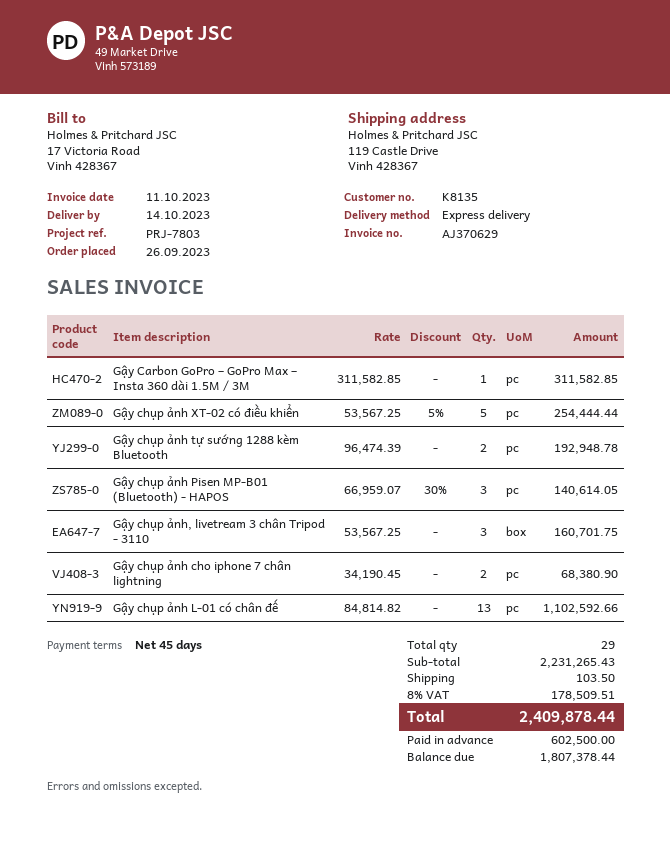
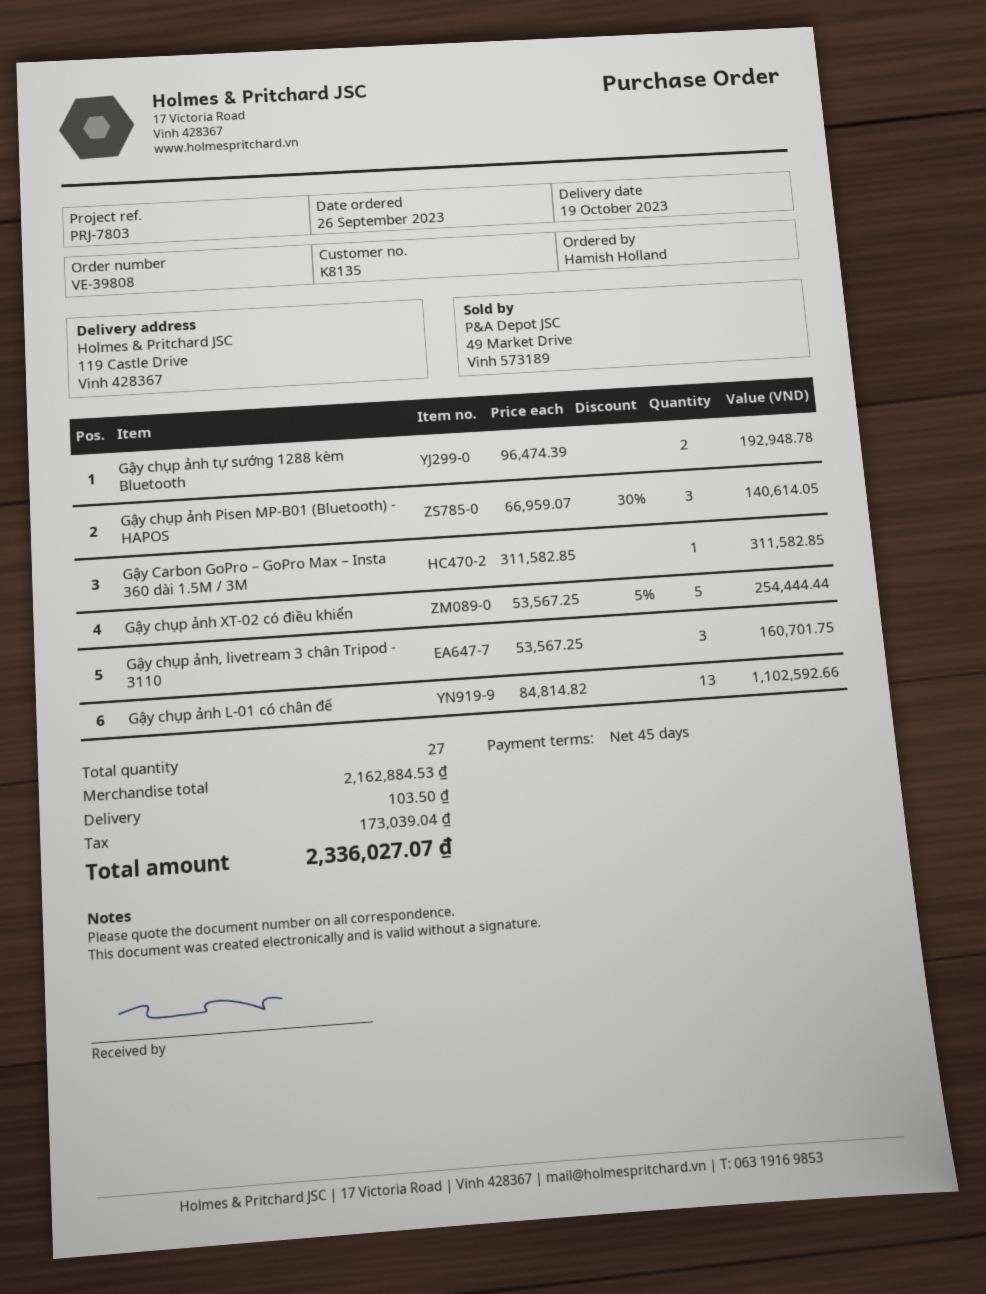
delivery date: 2023-10-14 -> 2023-10-19
Gậy chụp ảnh cho iphone 7 chân lightning: 2 x 34190.45 = 68380.90 -> none
total quantity: 29 -> 27
subtotal: 2231265.43 -> 2162884.53
tax: 178509.51 -> 173039.04
total: 2409878.44 -> 2336027.07

